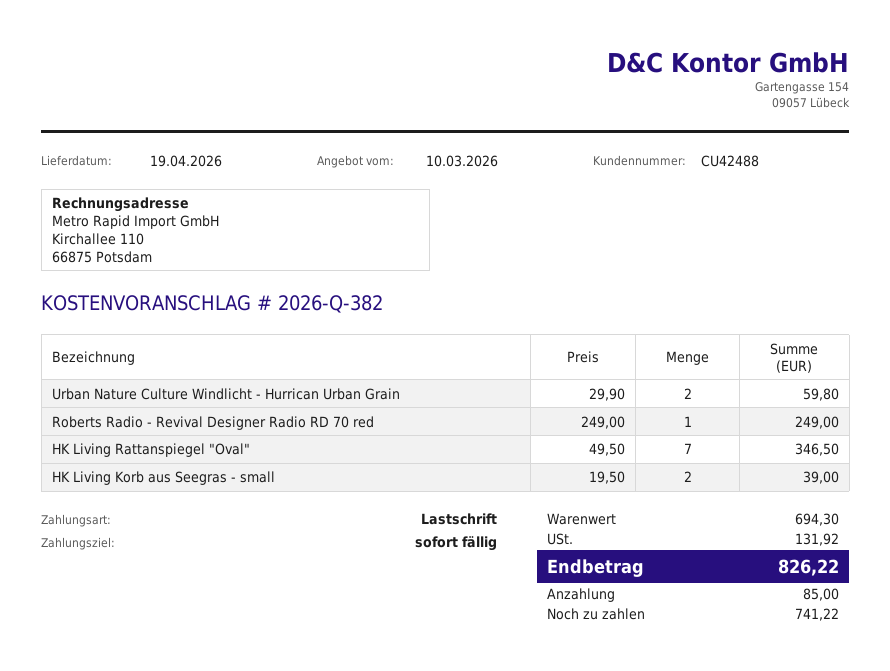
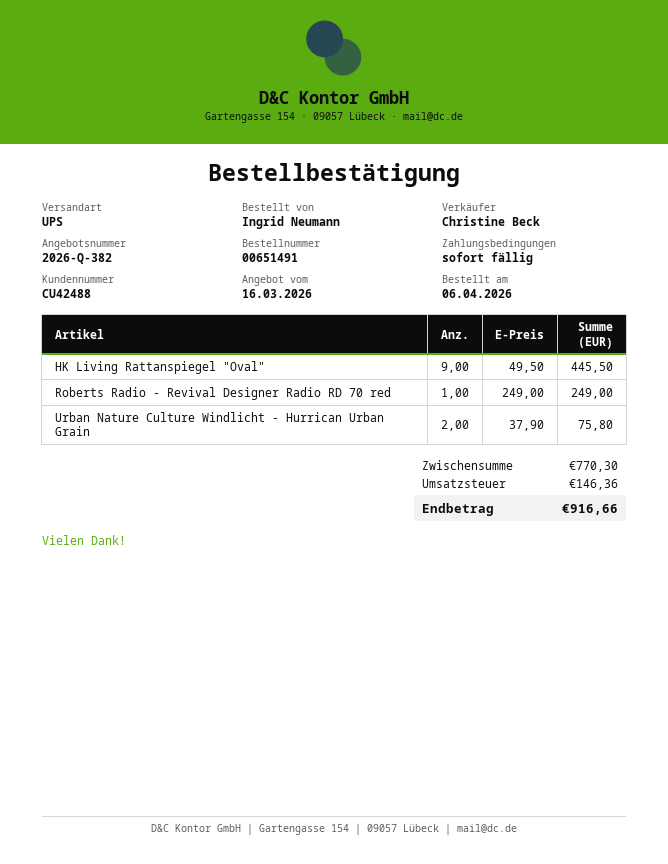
quote date: 2026-03-10 -> 2026-03-16
Urban Nature Culture Windlicht - Hurrican Urban Grain: 2 x 29.90 = 59.80 -> 2 x 37.90 = 75.80
HK Living Rattanspiegel "Oval": 7 x 49.50 = 346.50 -> 9 x 49.50 = 445.50
HK Living Korb aus Seegras - small: 2 x 19.50 = 39.00 -> none
subtotal: 694.30 -> 770.30
tax: 131.92 -> 146.36
total: 826.22 -> 916.66

